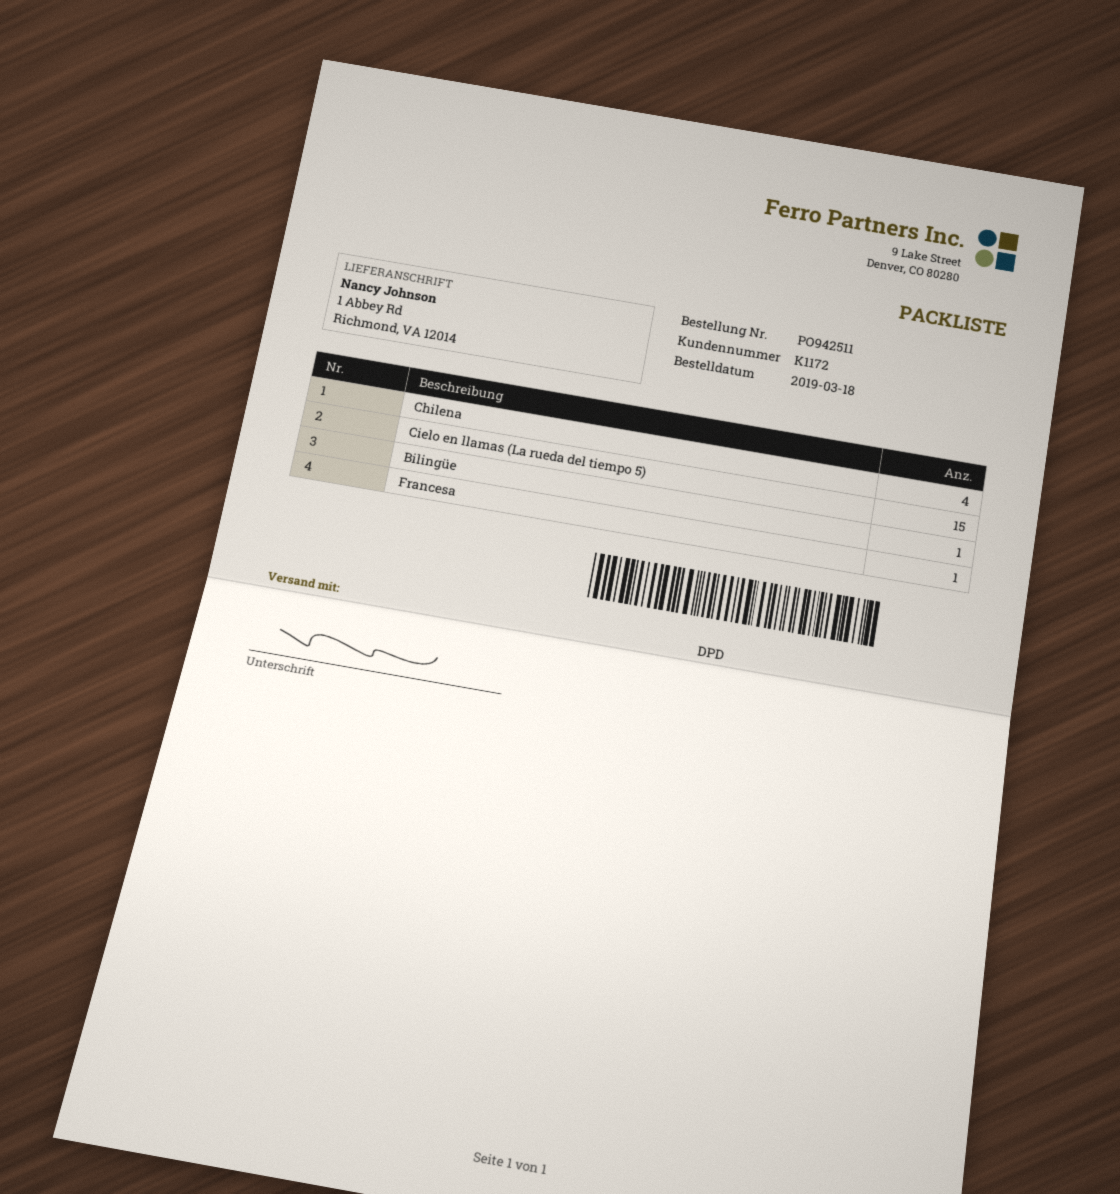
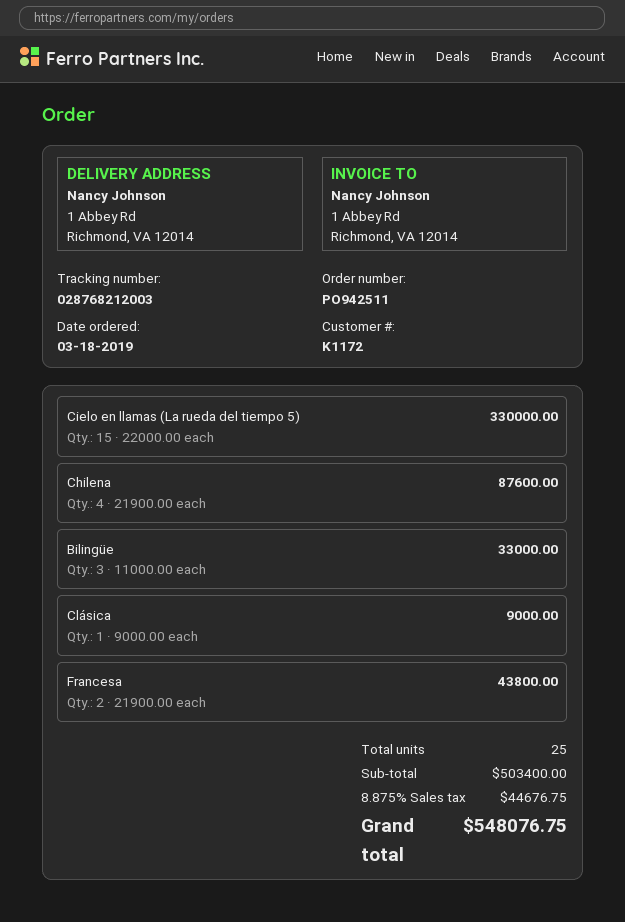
Bilingüe: 1 -> 3
Francesa: 1 -> 2
Clásica: none -> 1

